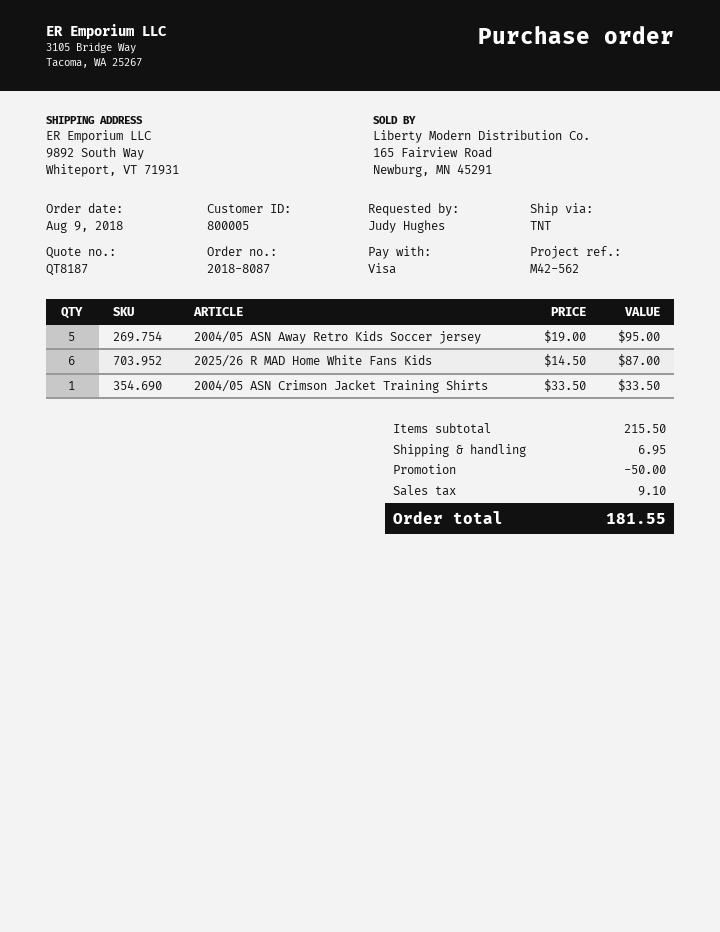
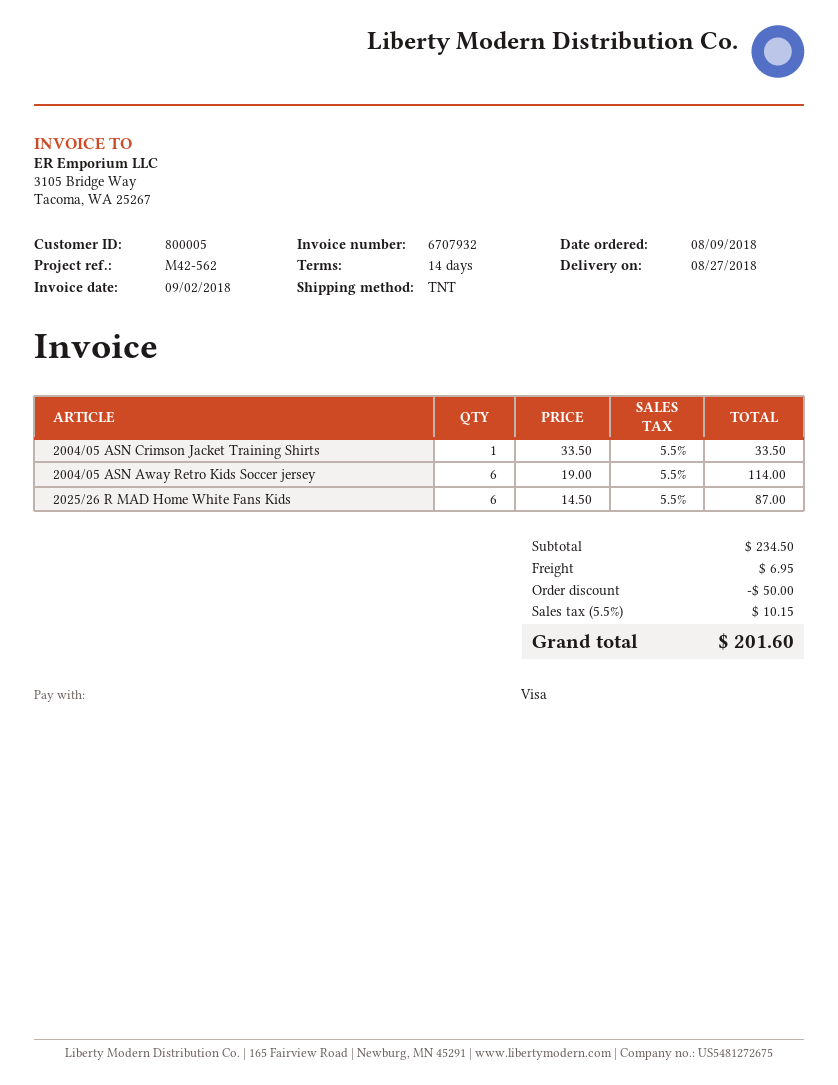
2004/05 ASN Away Retro Kids Soccer jersey: 5 x 19.00 = 95.00 -> 6 x 19.00 = 114.00
subtotal: 215.50 -> 234.50
tax: 9.10 -> 10.15
total: 181.55 -> 201.60

